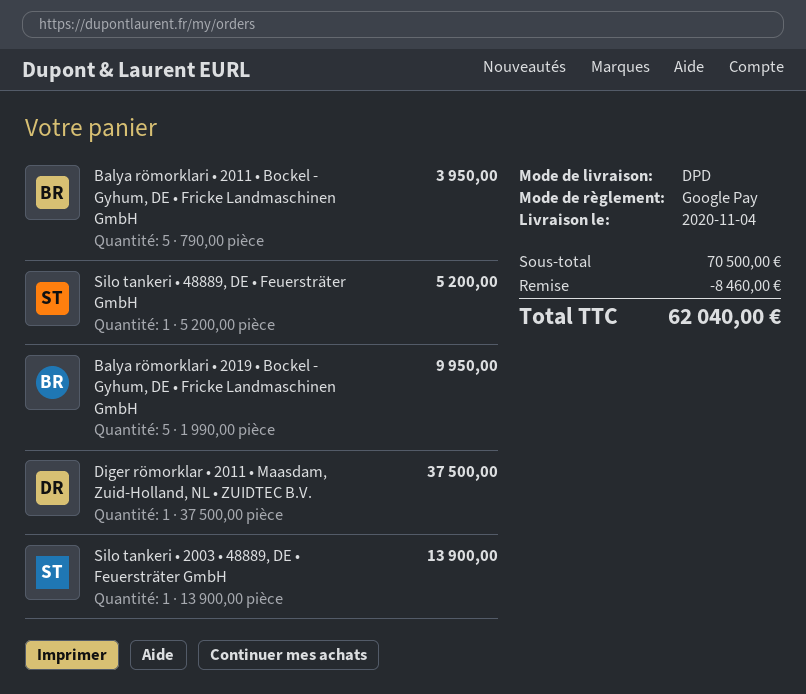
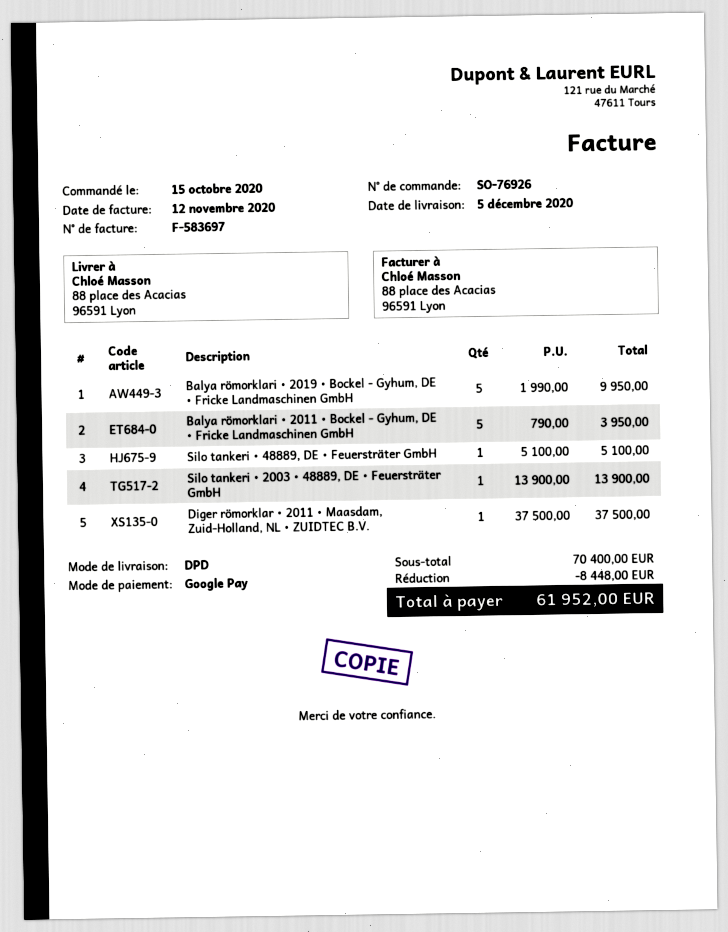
delivery date: 2020-11-04 -> 2020-12-05
Silo tankeri • 48889, DE • Feuersträter GmbH: 1 x 5200.00 = 5200.00 -> 1 x 5100.00 = 5100.00
subtotal: 70500.00 -> 70400.00
discount: 8460.00 -> 8448.00
total: 62040.00 -> 61952.00

